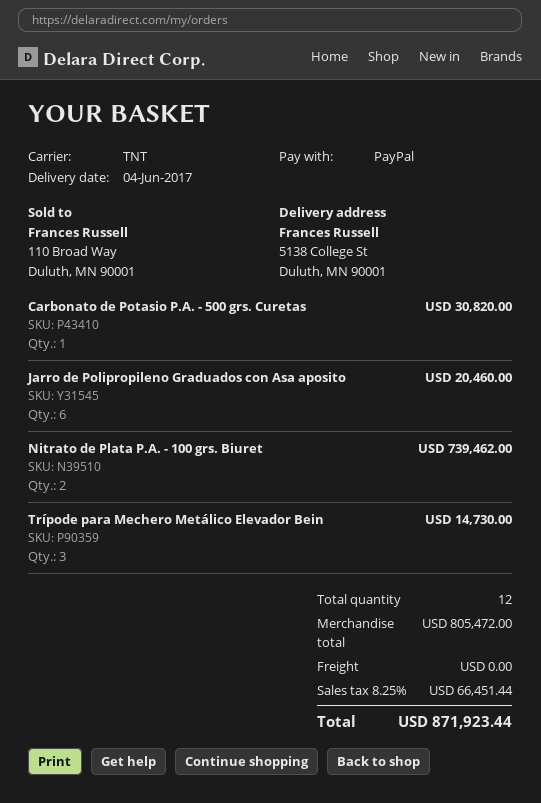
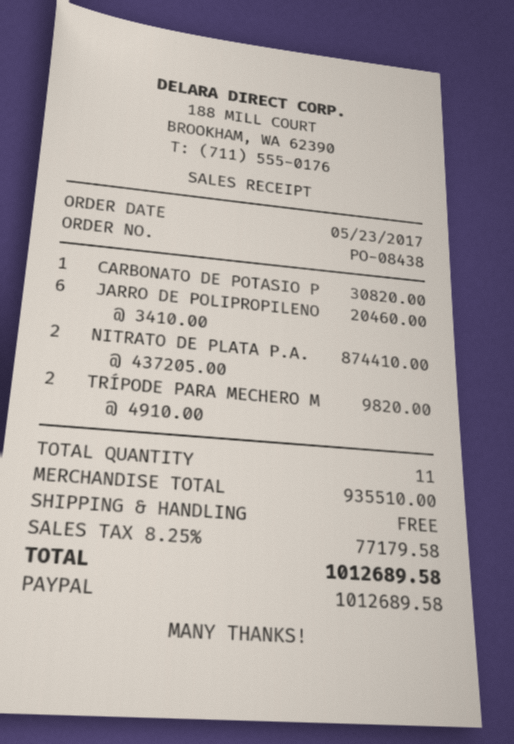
Nitrato de Plata P.A. - 100 grs. Biuret: 2 for 739462.00 -> 2 for 874410.00
Trípode para Mechero Metálico Elevador Bein: 3 for 14730.00 -> 2 for 9820.00
total quantity: 12 -> 11
subtotal: 805472.00 -> 935510.00
tax: 8.25% = 66451.44 -> 8.25% = 77179.58
total: 871923.44 -> 1012689.58

